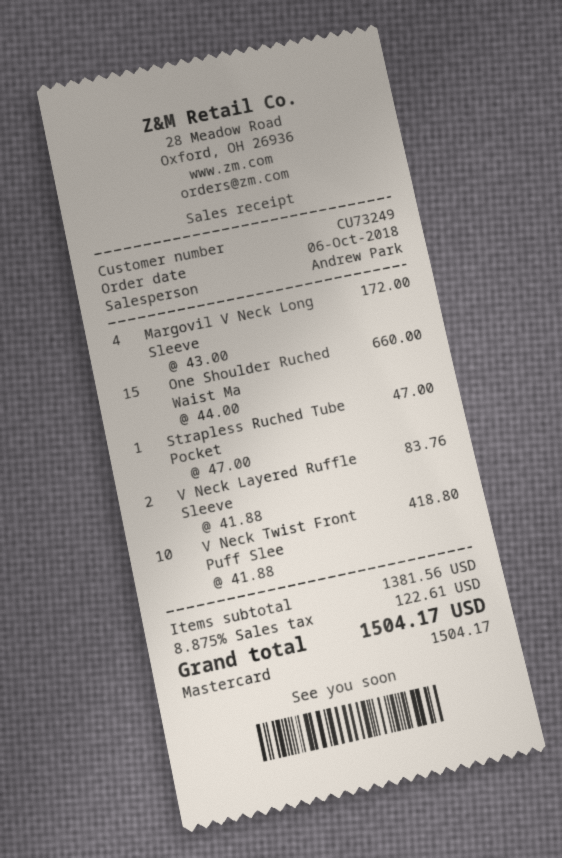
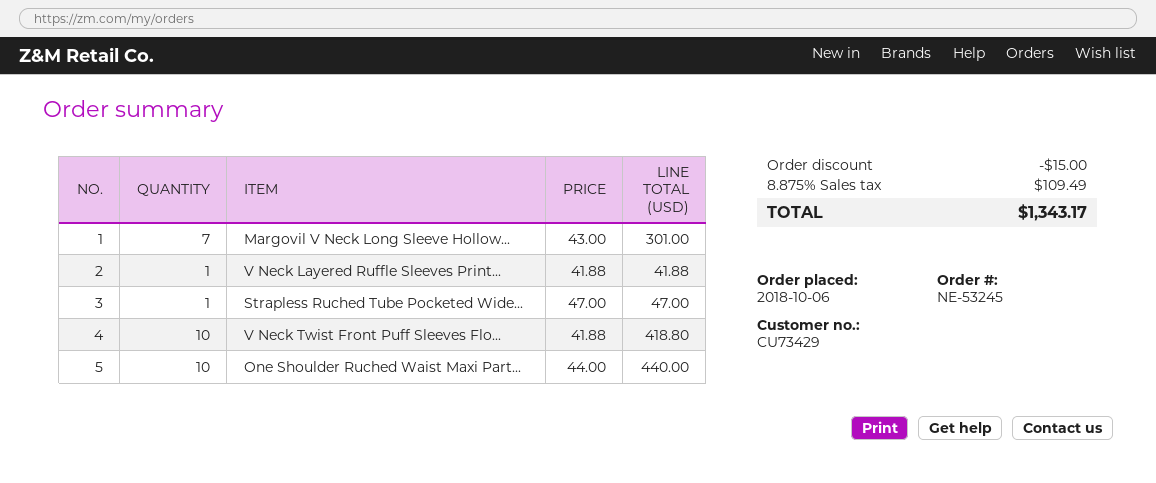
customer number: CU73249 -> CU73429
Margovil V Neck Long Sleeve: 4 x 43.00 = 172.00 -> 7 x 43.00 = 301.00
One Shoulder Ruched Waist Ma: 15 x 44.00 = 660.00 -> 10 x 44.00 = 440.00
V Neck Layered Ruffle Sleeve: 2 x 41.88 = 83.76 -> 1 x 41.88 = 41.88
discount: none -> 15.00
tax: 8.875% = 122.61 -> 8.875% = 109.49
total: 1504.17 -> 1343.17

